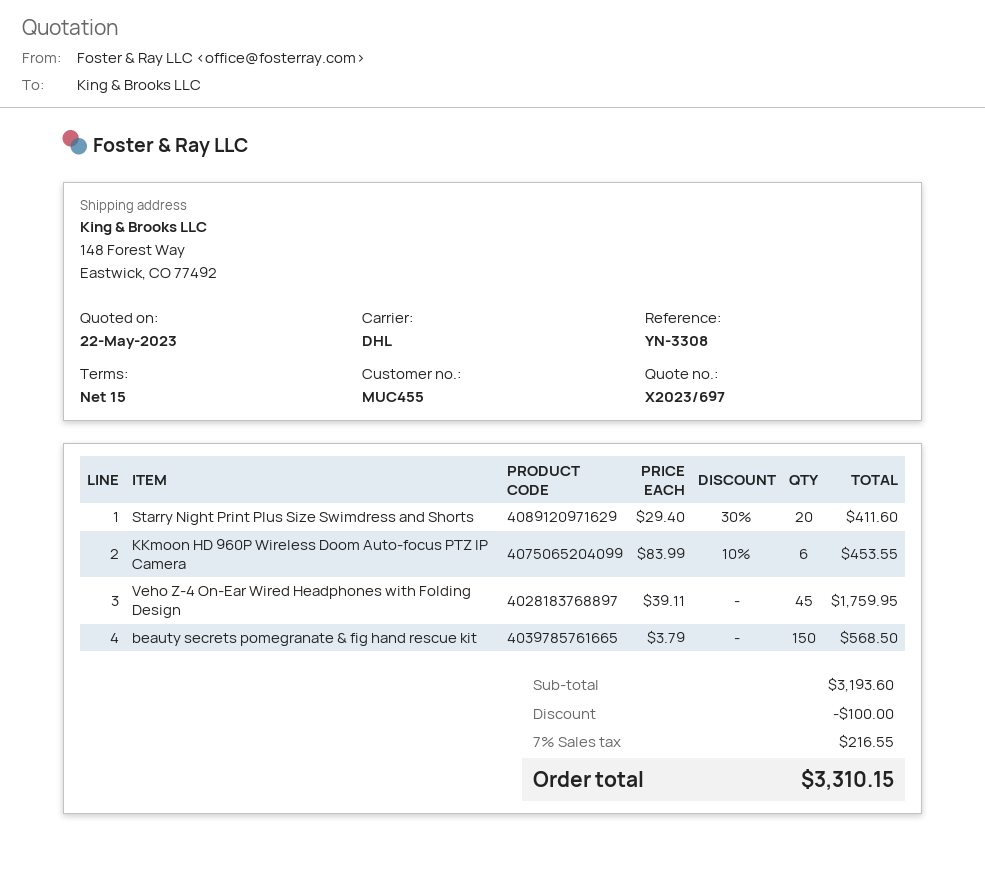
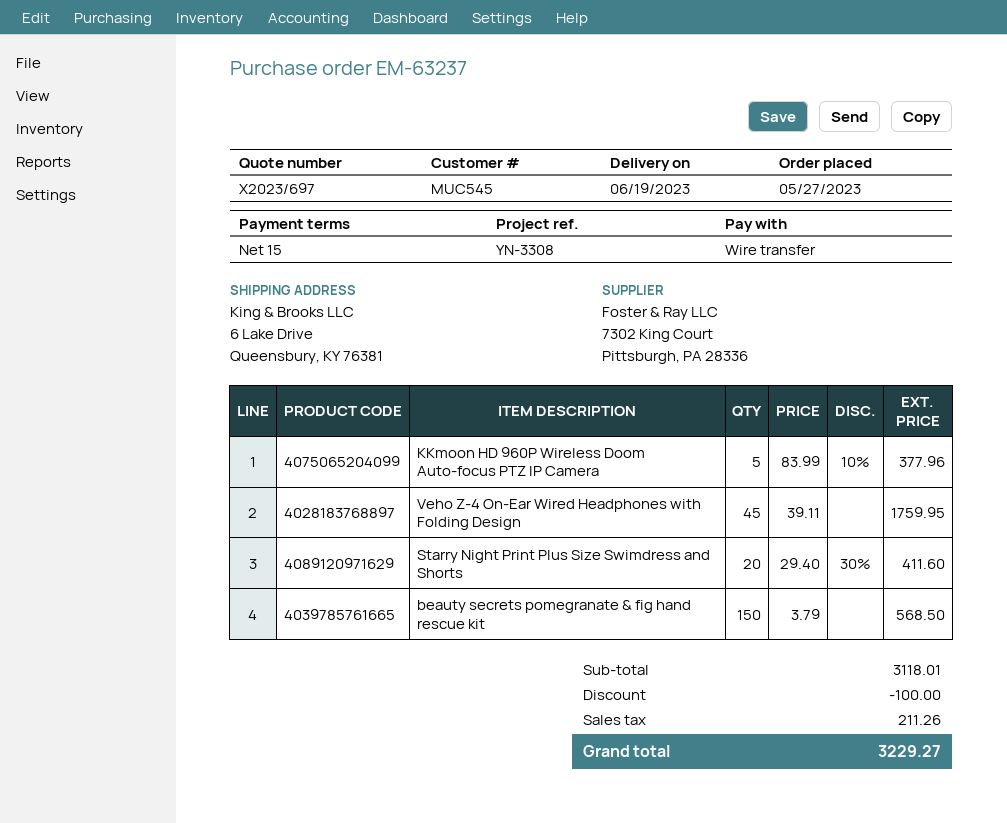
customer number: MUC455 -> MUC545
ship to: 148 Forest Way, Eastwick, CO 77492 -> 6 Lake Drive, Queensbury, KY 76381
KKmoon HD 960P Wireless Doom Auto-focus PTZ IP Camera: 6 x 83.99 - 10% = 453.55 -> 5 x 83.99 - 10% = 377.96
subtotal: 3193.60 -> 3118.01
tax: 216.55 -> 211.26
total: 3310.15 -> 3229.27

